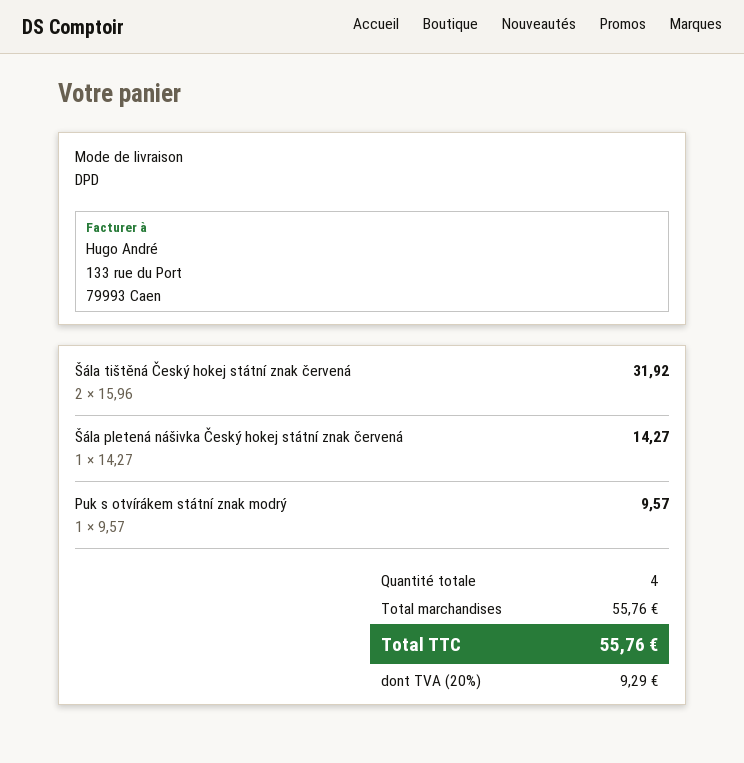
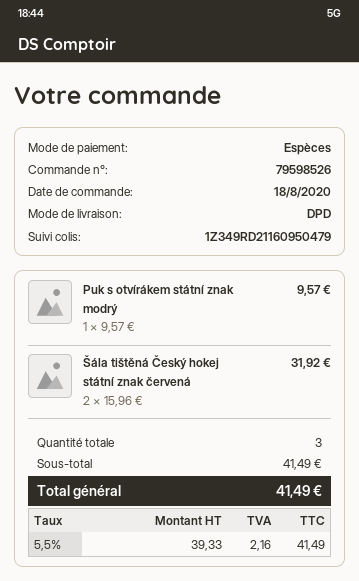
Šála pletená nášivka Český hokej státní znak červená: 1 x 14.27 = 14.27 -> none
total quantity: 4 -> 3
subtotal: 55.76 -> 41.49
tax: 20% = 9.29 -> 5.5% = 2.16
total: 55.76 -> 41.49

